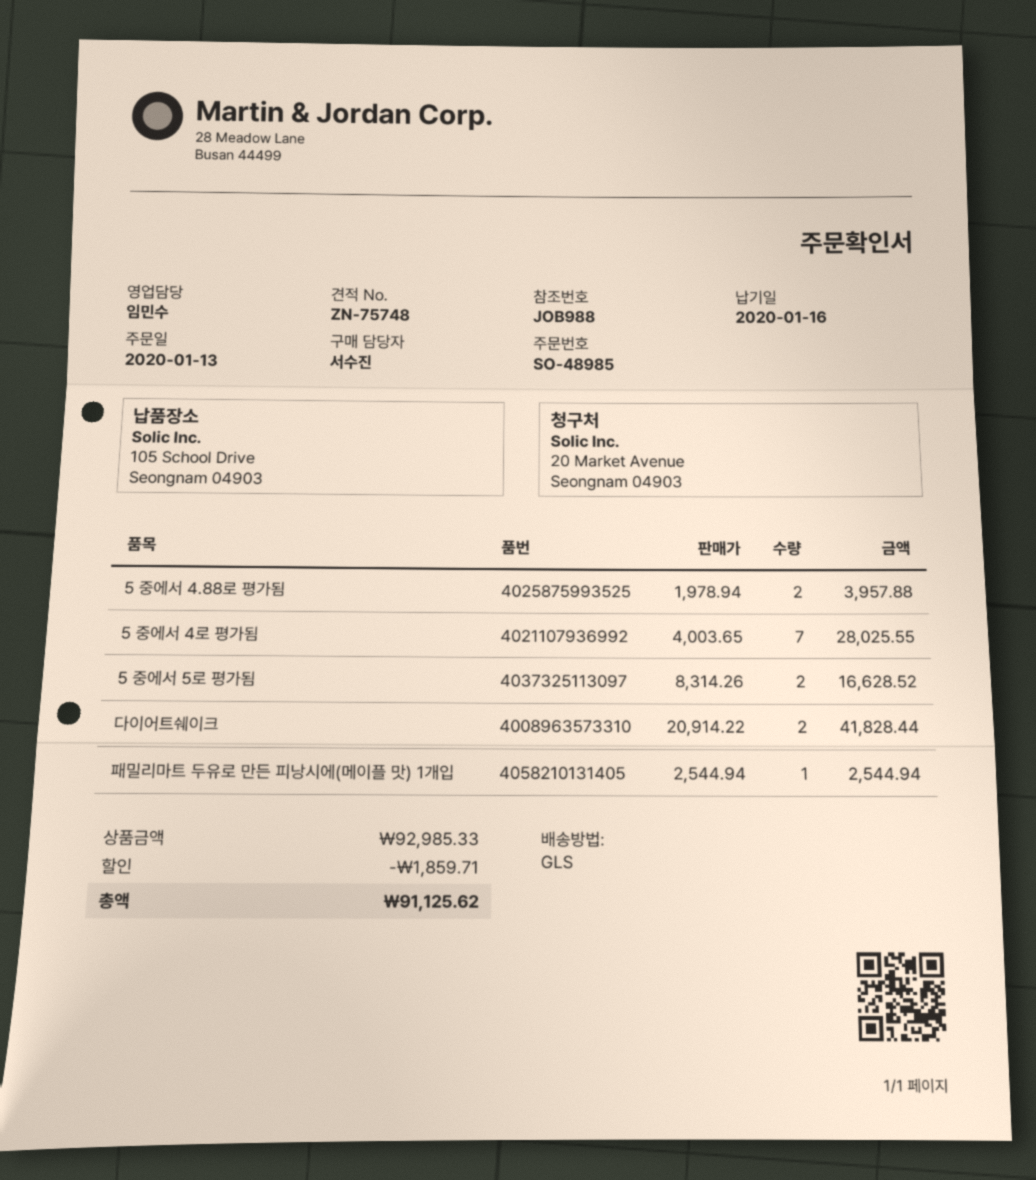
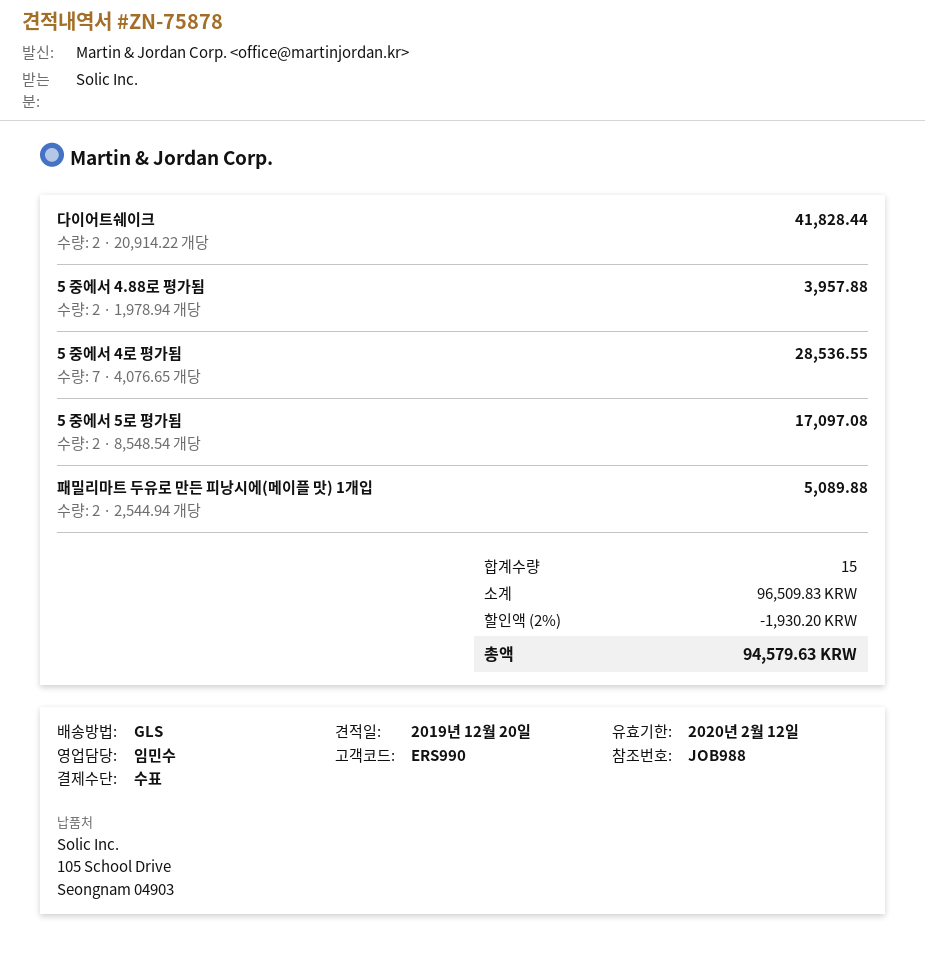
quote number: ZN-75748 -> ZN-75878
5 중에서 4로 평가됨: 7 x 4003.65 = 28025.55 -> 7 x 4076.65 = 28536.55
5 중에서 5로 평가됨: 2 x 8314.26 = 16628.52 -> 2 x 8548.54 = 17097.08
패밀리마트 두유로 만든 피낭시에(메이플 맛) 1개입: 1 x 2544.94 = 2544.94 -> 2 x 2544.94 = 5089.88
subtotal: 92985.33 -> 96509.83
discount: 1859.71 -> 1930.20
total: 91125.62 -> 94579.63

